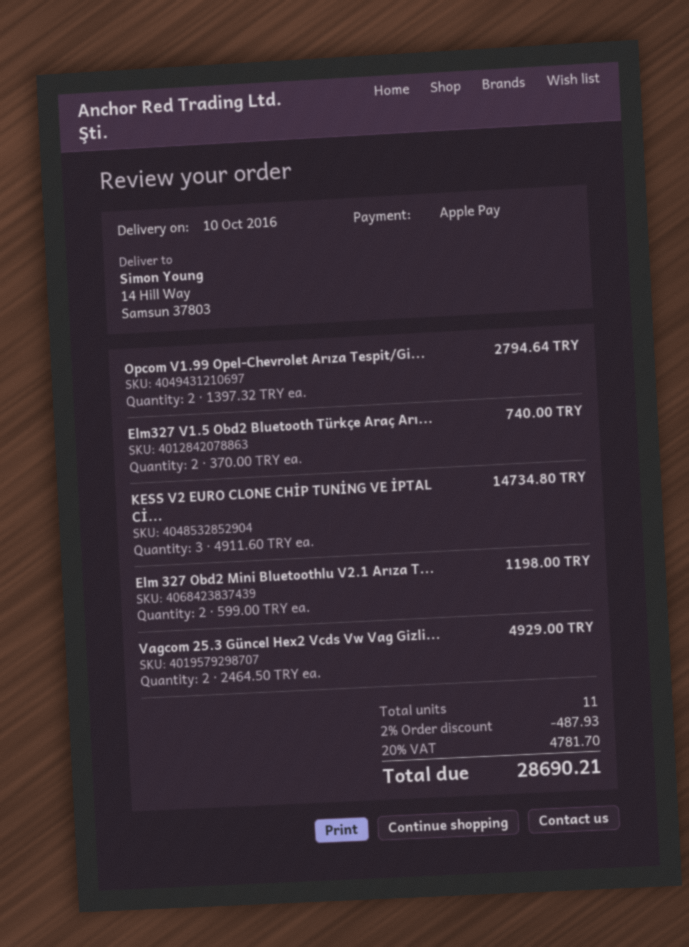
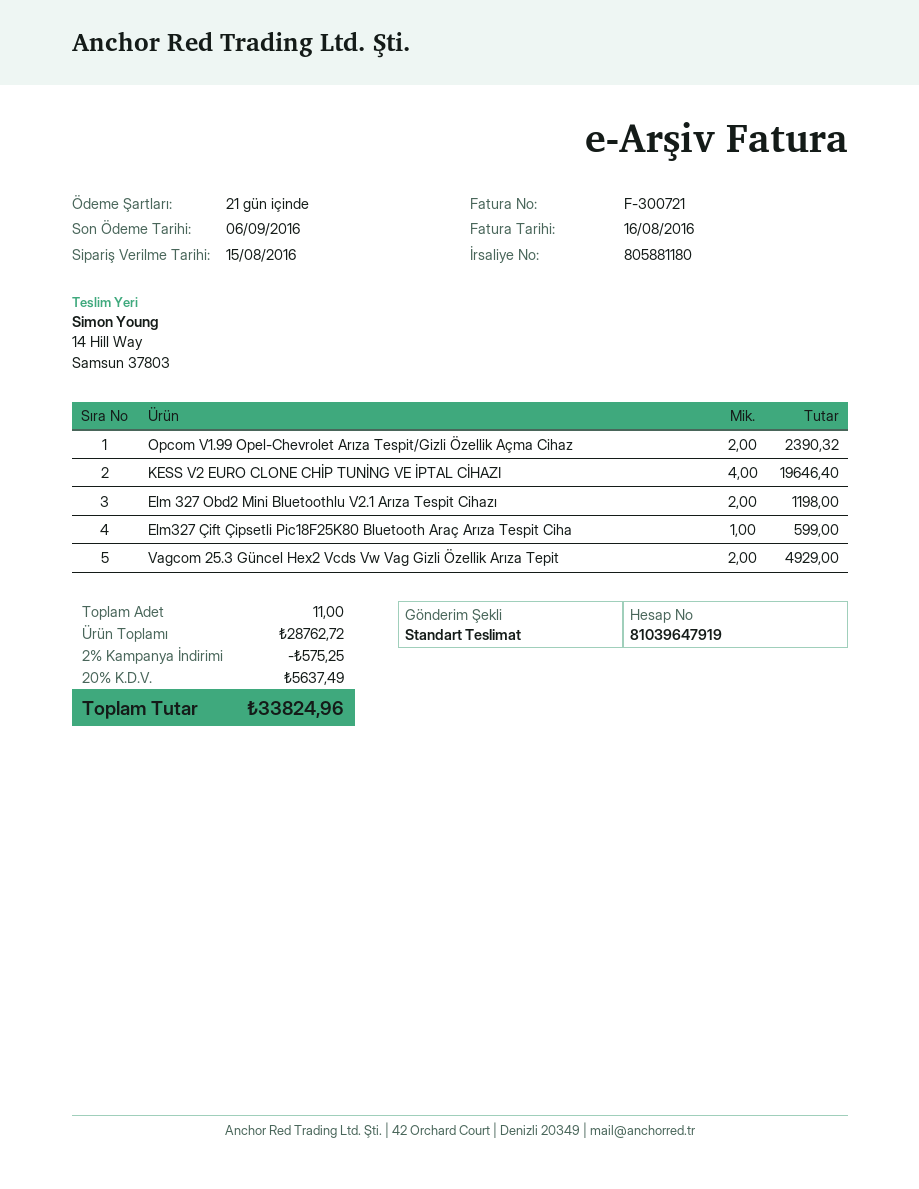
Opcom V1.99 Opel-Chevrolet Arıza Tespit/Gi...: 2 for 2794.64 -> 2 for 2390.32
Elm327 V1.5 Obd2 Bluetooth Türkçe Araç Arı...: 2 for 740.00 -> none
KESS V2 EURO CLONE CHİP TUNİNG VE İPTAL Cİ...: 3 for 14734.80 -> 4 for 19646.40
Elm327 Çift Çipsetli Pic18F25K80 Bluetooth Araç Arıza Tespit Ciha: none -> 1 for 599.00
discount: 2% = 487.93 -> 2% = 575.25
tax: 20% = 4781.70 -> 20% = 5637.49
total: 28690.21 -> 33824.96

